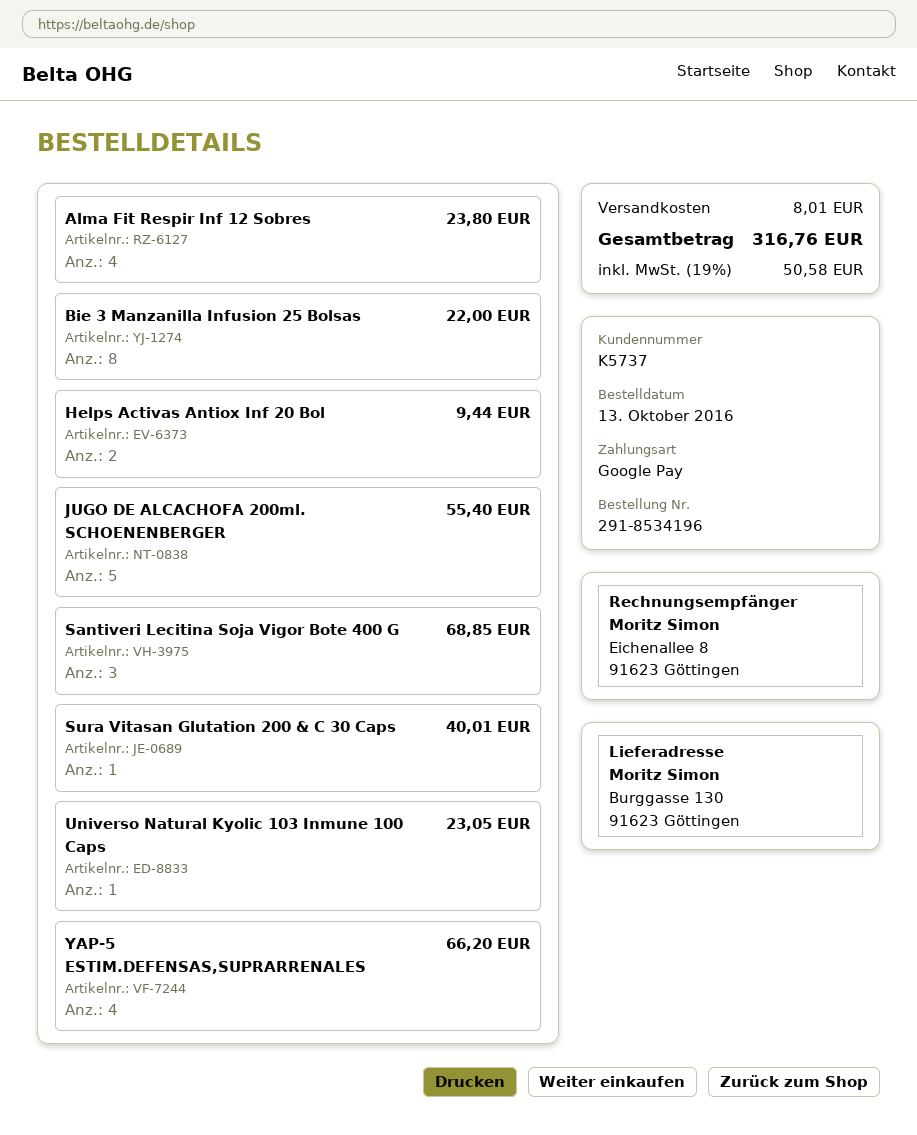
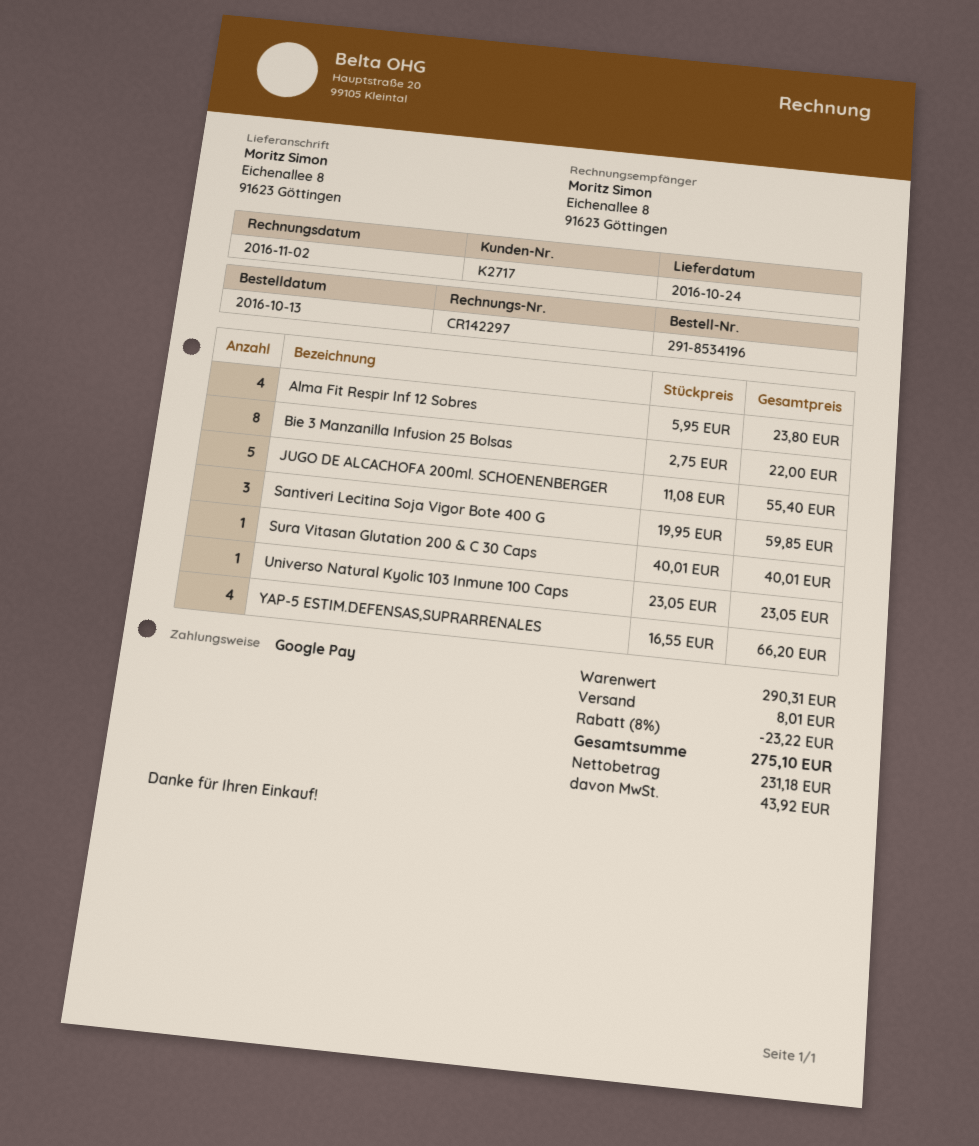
customer number: K5737 -> K2717
ship to: Burggasse 130, 91623 Göttingen -> Eichenallee 8, 91623 Göttingen
Helps Activas Antiox Inf 20 Bol: 2 for 9.44 -> none
Santiveri Lecitina Soja Vigor Bote 400 G: 3 for 68.85 -> 3 for 59.85
discount: none -> 8% = 23.22
tax: 50.58 -> 43.92
total: 316.76 -> 275.10

